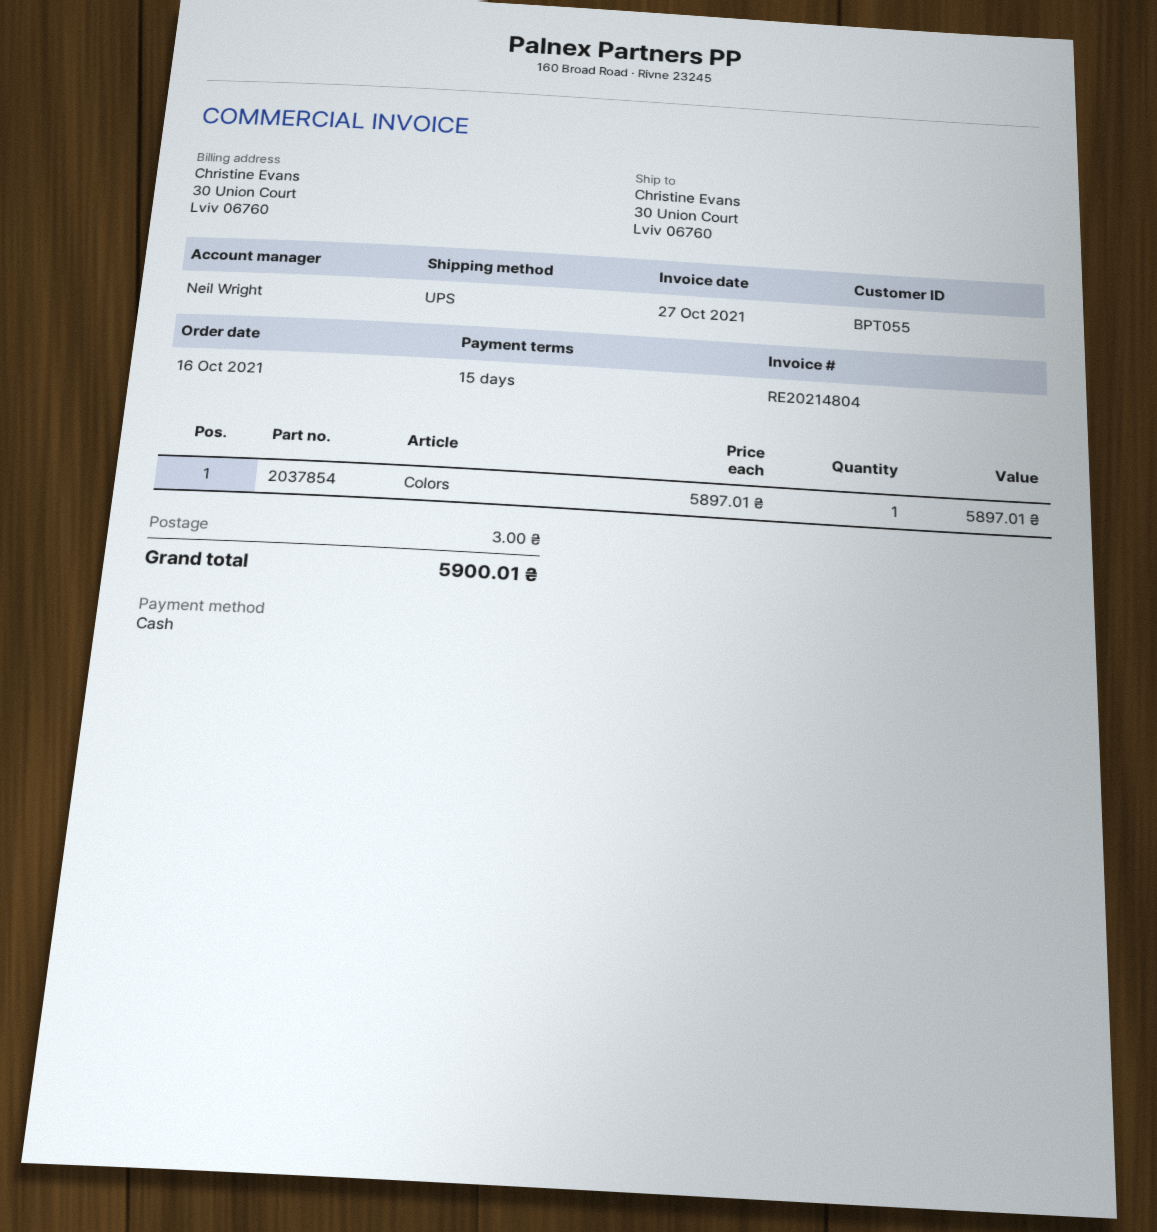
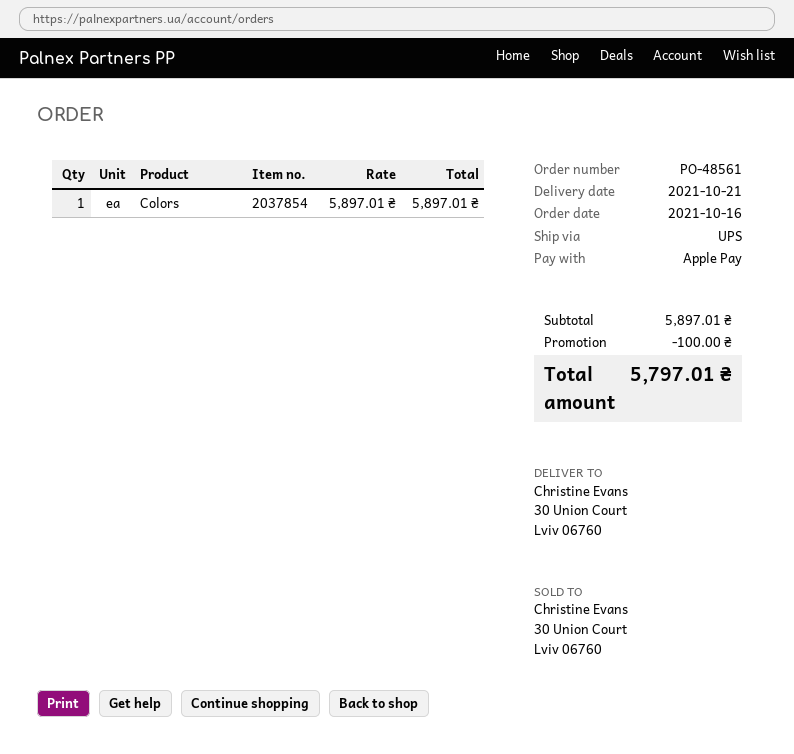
payment method: cash -> Apple Pay
discount: none -> 100.00
shipping: 3.00 -> none
total: 5900.01 -> 5797.01

